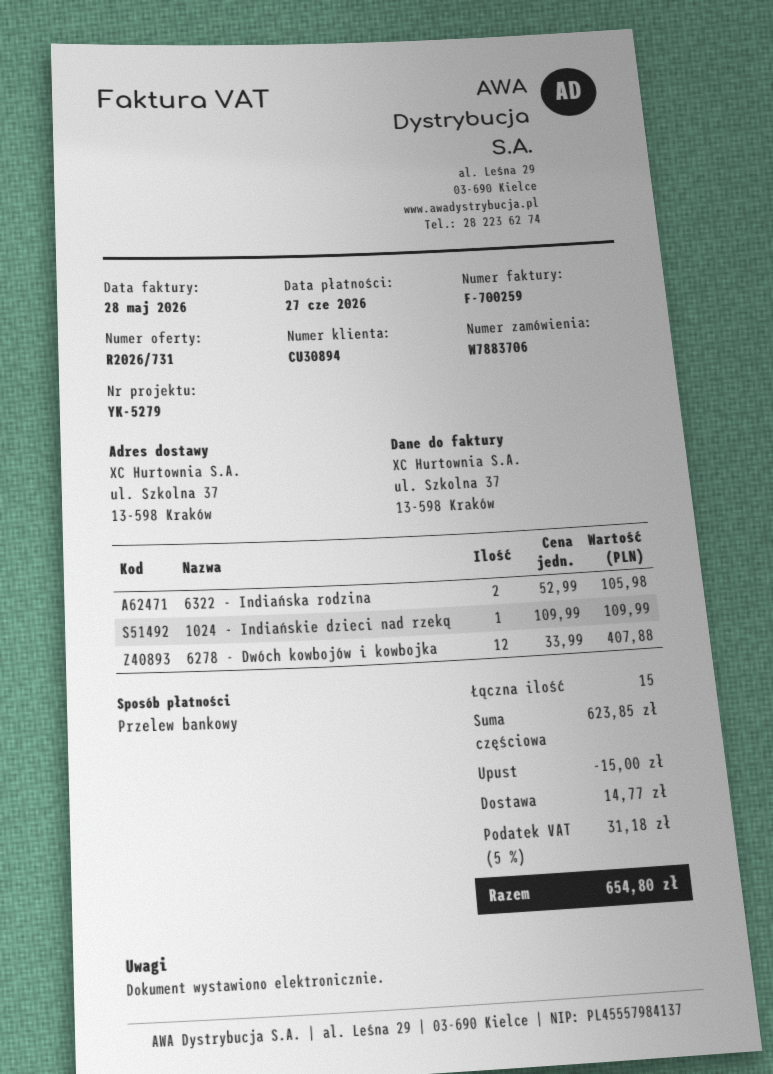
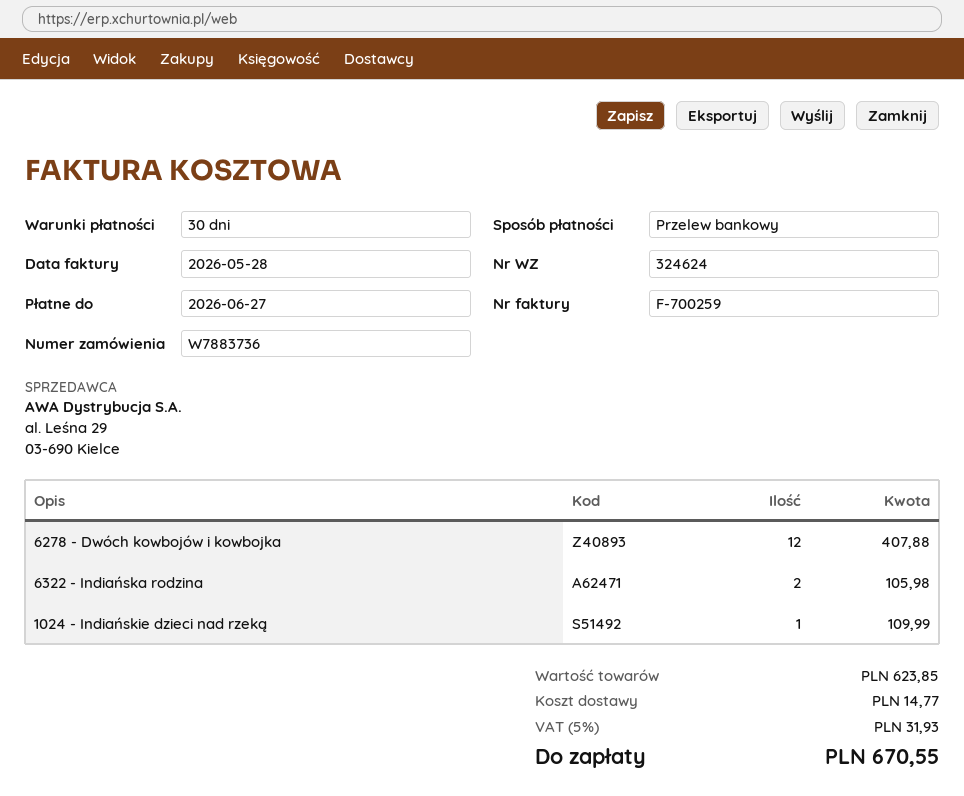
order number: W7883706 -> W7883736
discount: 15.00 -> none
tax: 5% = 31.18 -> 5% = 31.93
total: 654.80 -> 670.55

